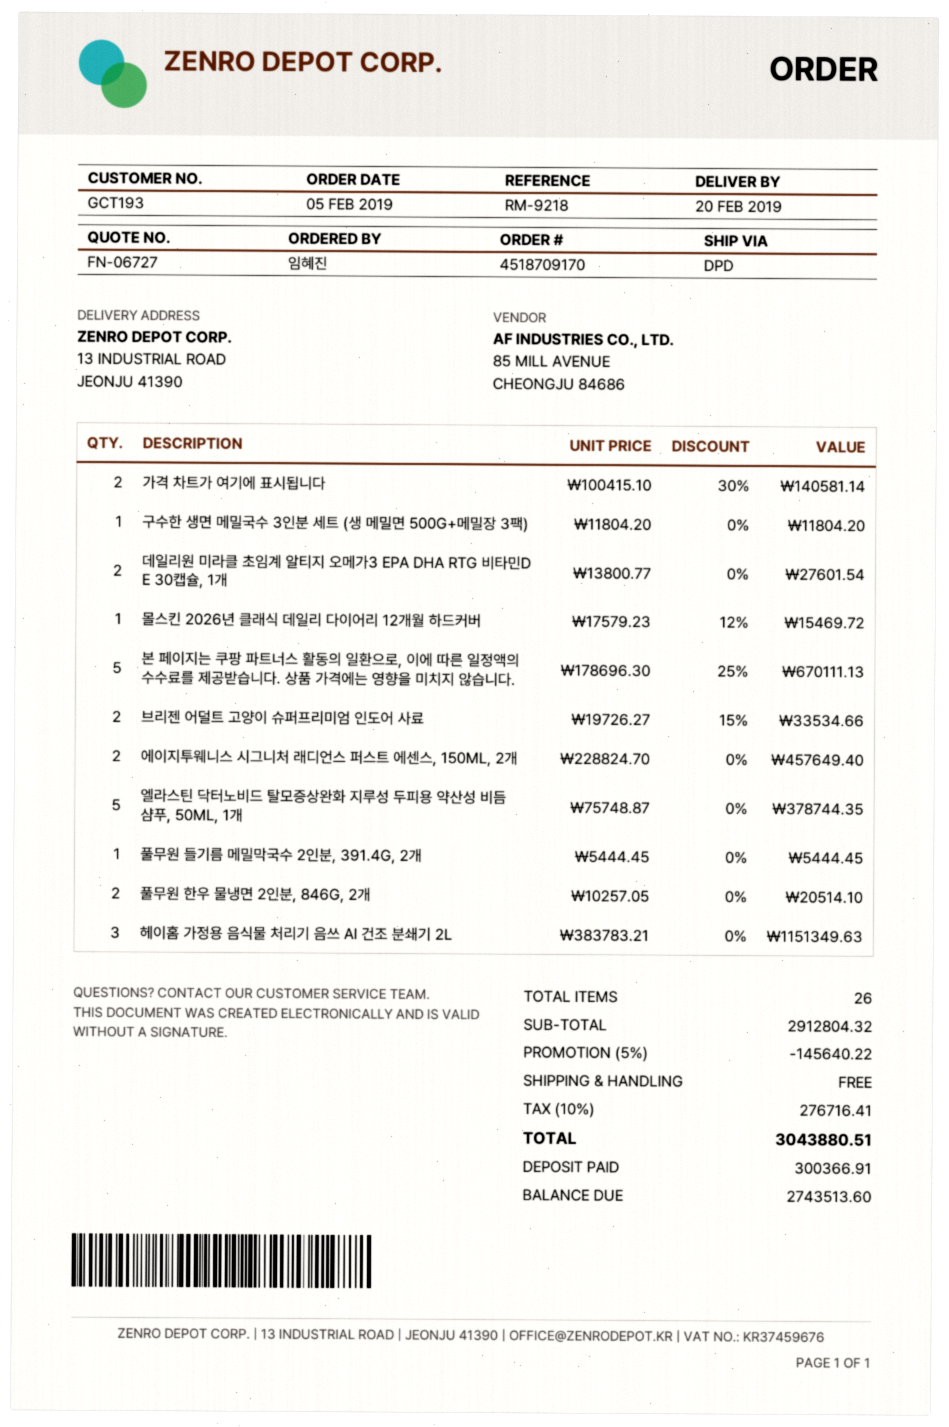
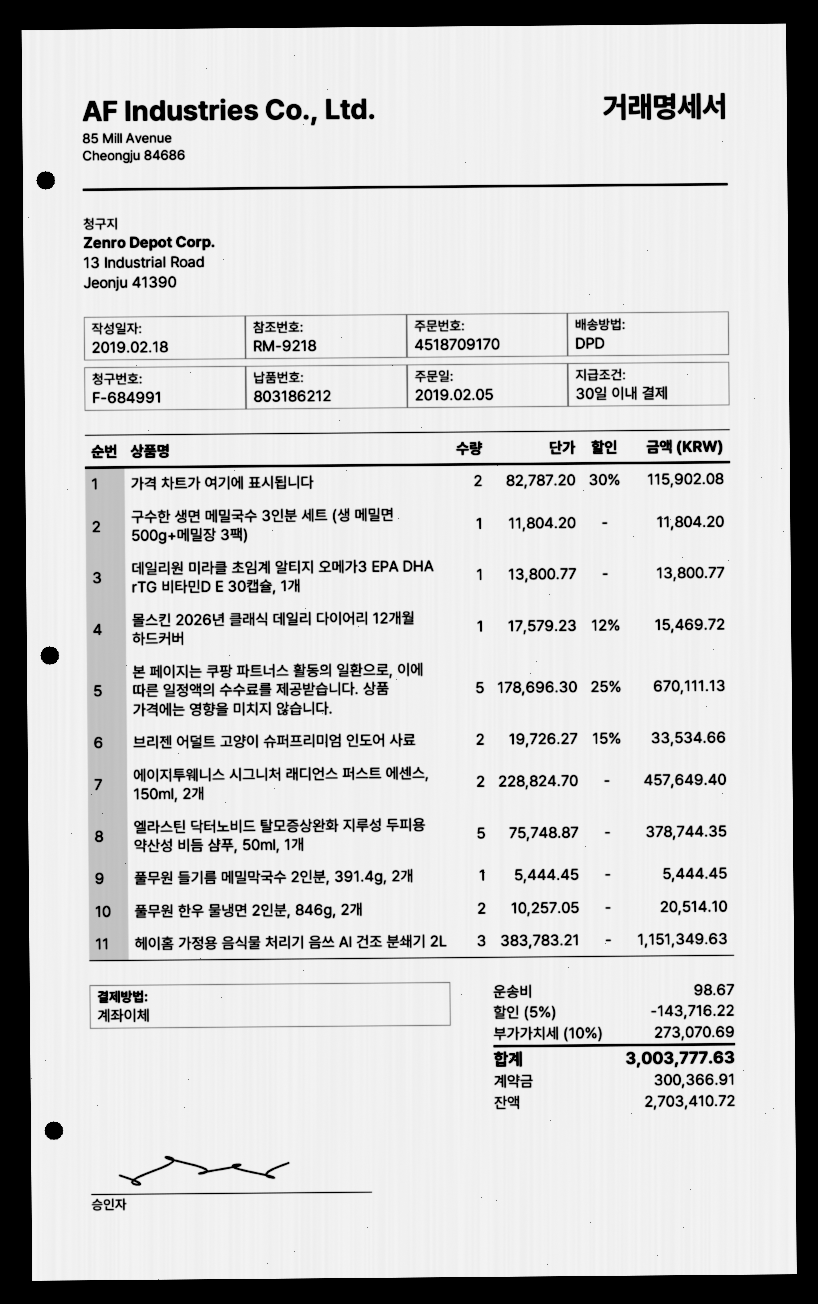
가격 차트가 여기에 표시됩니다: 2 x 100415.10 - 30% = 140581.14 -> 2 x 82787.20 - 30% = 115902.08
데일리원 미라클 초임계 알티지 오메가3 EPA DHA RTG 비타민D E 30캡슐, 1개: 2 x 13800.77 = 27601.54 -> 1 x 13800.77 = 13800.77
discount: 5% = 145640.22 -> 5% = 143716.22
shipping: 0.00 -> 98.67
tax: 10% = 276716.41 -> 10% = 273070.69
total: 3043880.51 -> 3003777.63
balance: 2743513.60 -> 2703410.72

